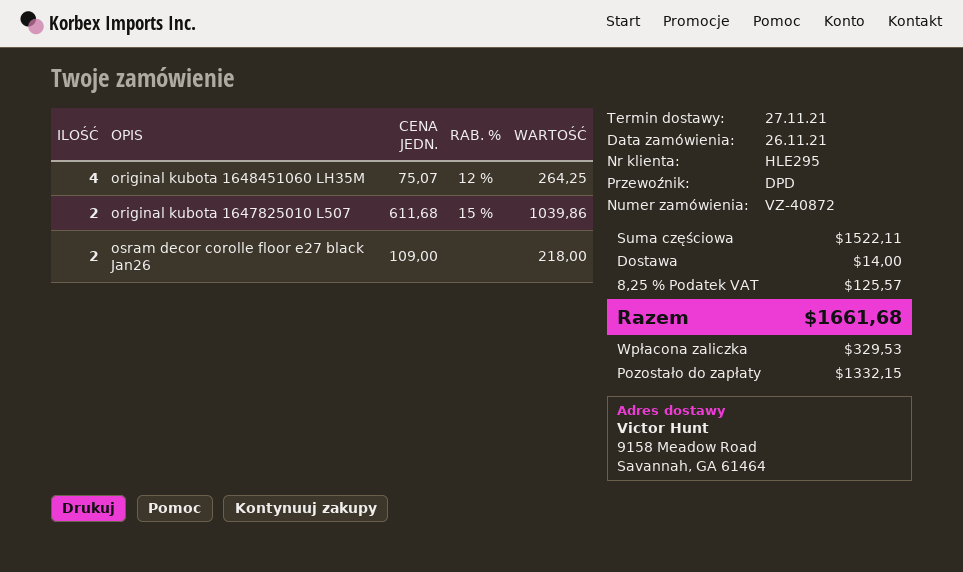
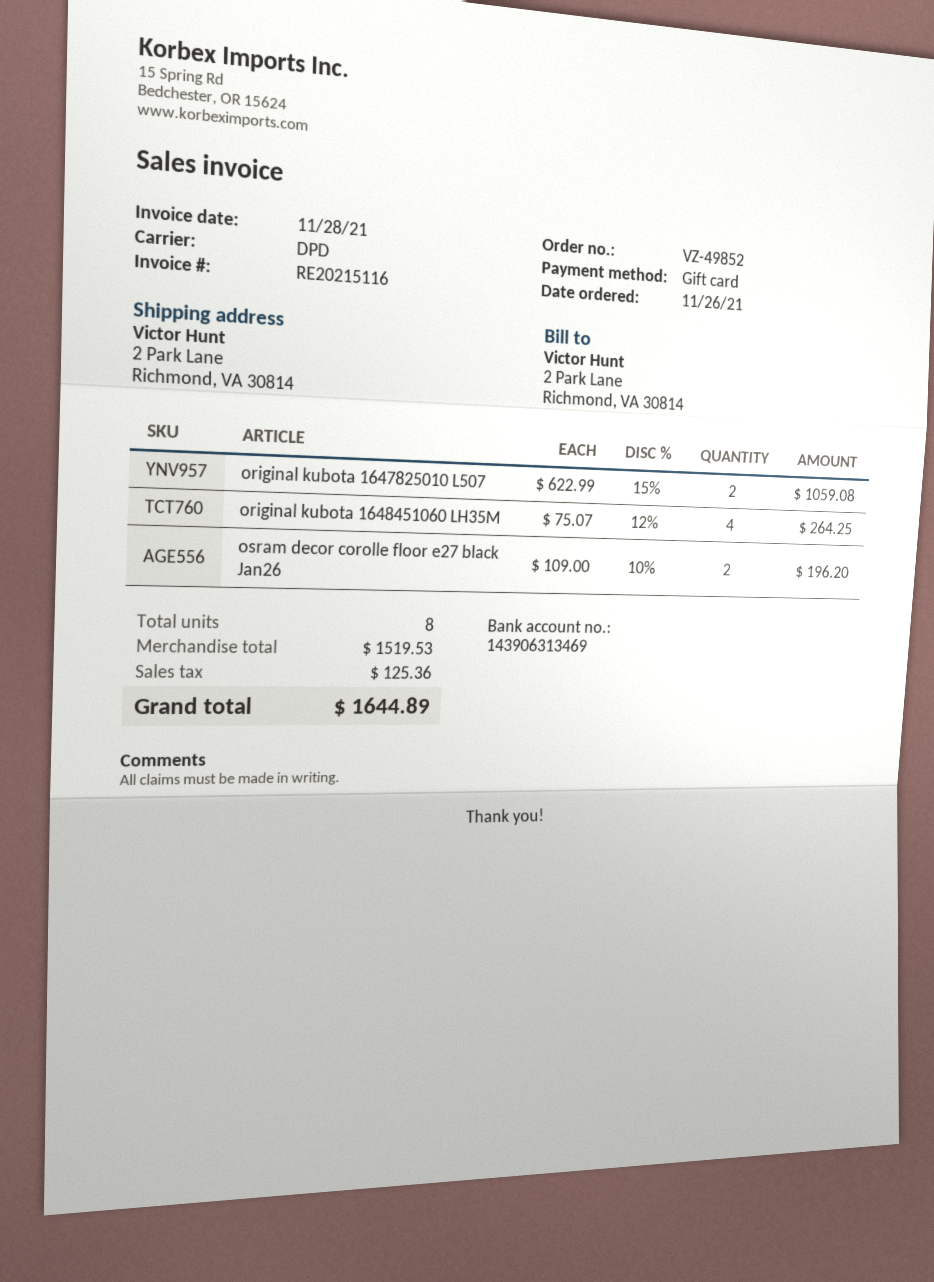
order number: VZ-40872 -> VZ-49852
ship to: 9158 Meadow Road, Savannah, GA 61464 -> 2 Park Lane, Richmond, VA 30814
original kubota 1647825010 L507: 2 x 611.68 - 15% = 1039.86 -> 2 x 622.99 - 15% = 1059.08
osram decor corolle floor e27 black Jan26: 2 x 109.00 = 218.00 -> 2 x 109.00 - 10% = 196.20
subtotal: 1522.11 -> 1519.53
shipping: 14.00 -> none
tax: 125.57 -> 125.36
total: 1661.68 -> 1644.89

